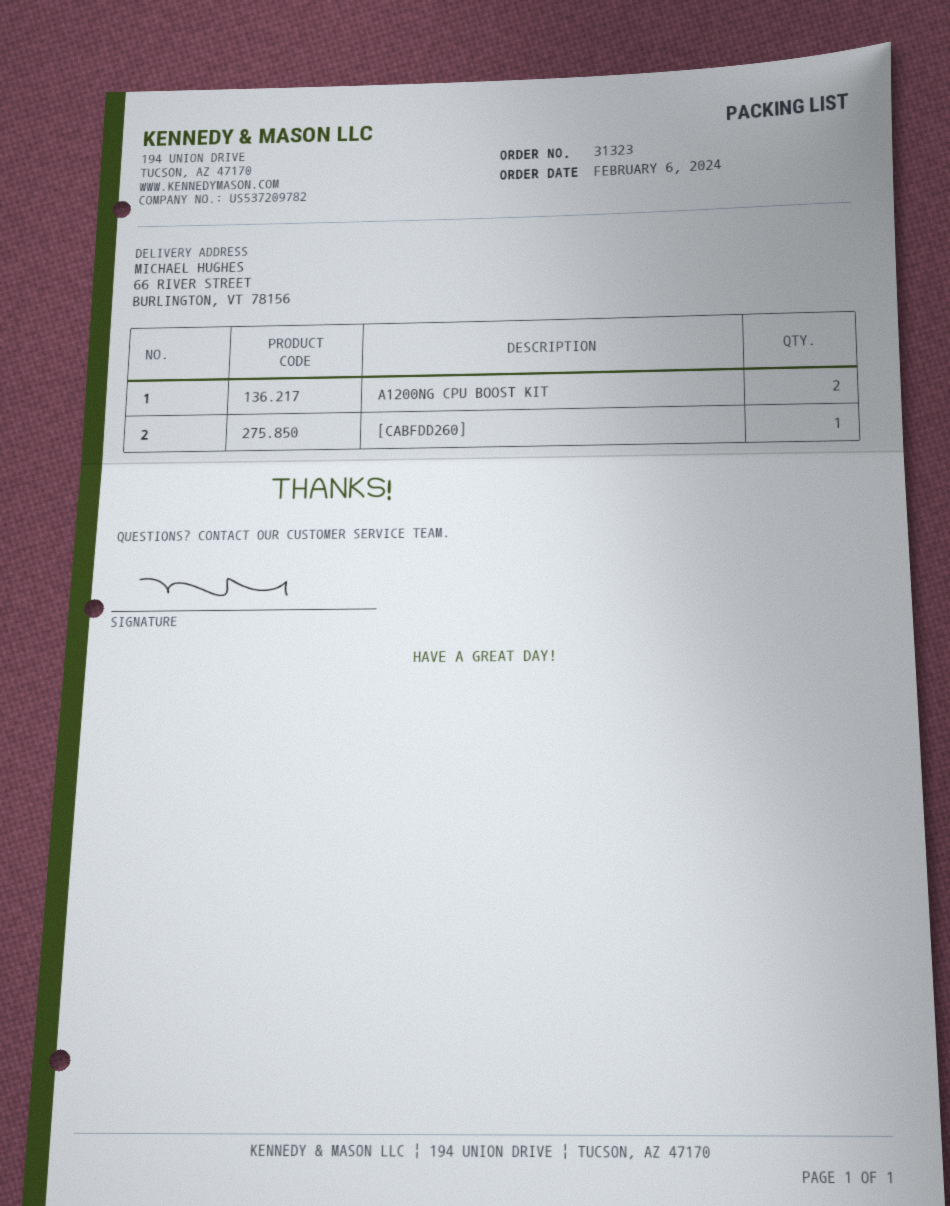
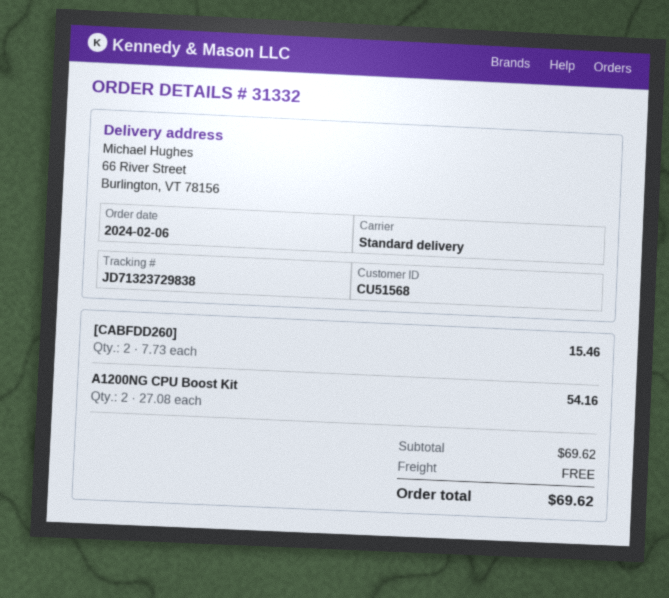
order number: 31323 -> 31332
[CABFDD260]: 1 -> 2

